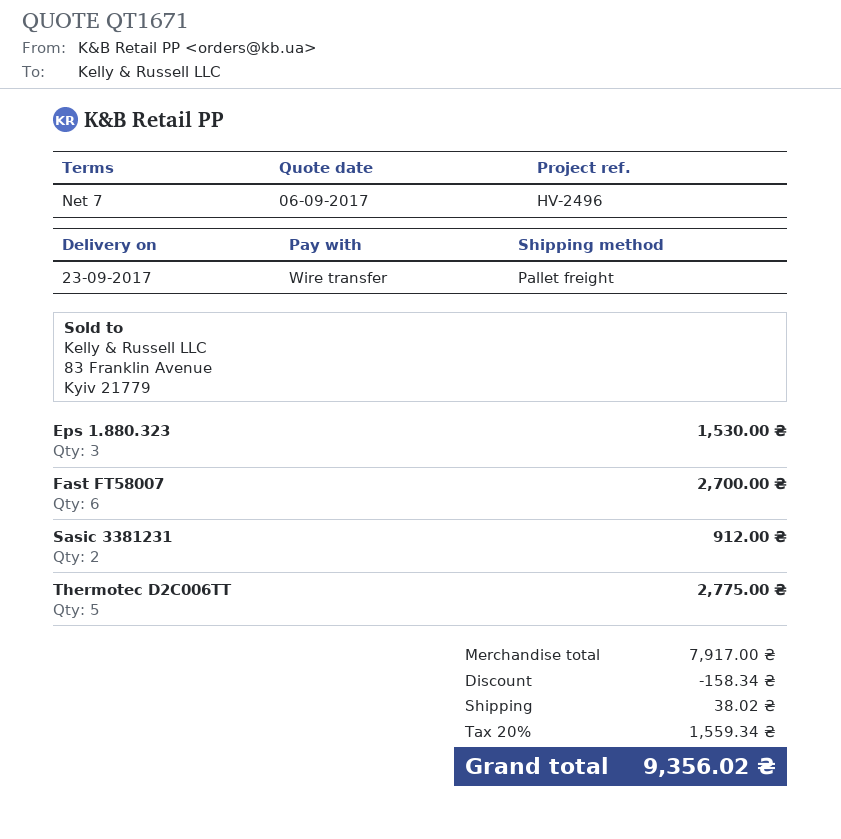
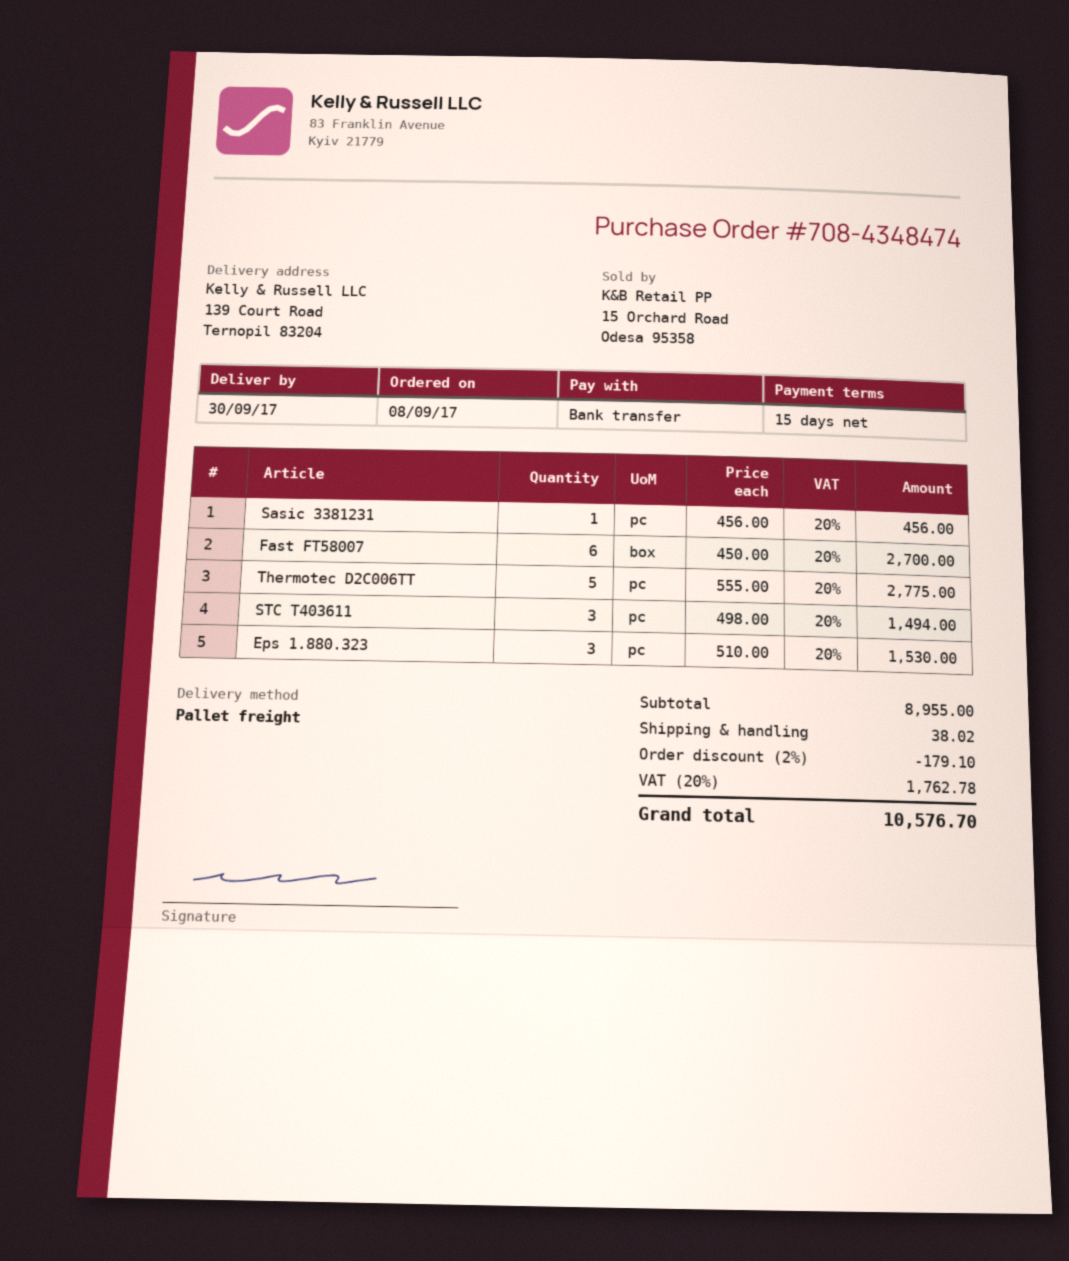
delivery date: 2017-09-23 -> 2017-09-30
payment terms: 7 days -> 15 days
Sasic 3381231: 2 for 912.00 -> 1 for 456.00
STC T403611: none -> 3 for 1494.00
subtotal: 7917.00 -> 8955.00
discount: 158.34 -> 179.10
tax: 20% = 1559.34 -> 20% = 1762.78
total: 9356.02 -> 10576.70

